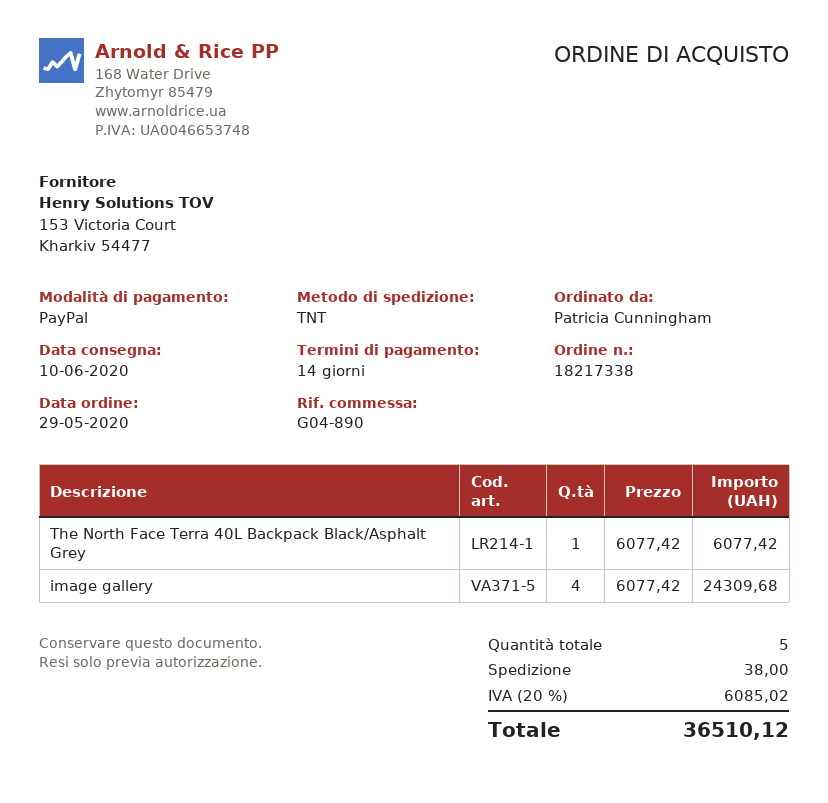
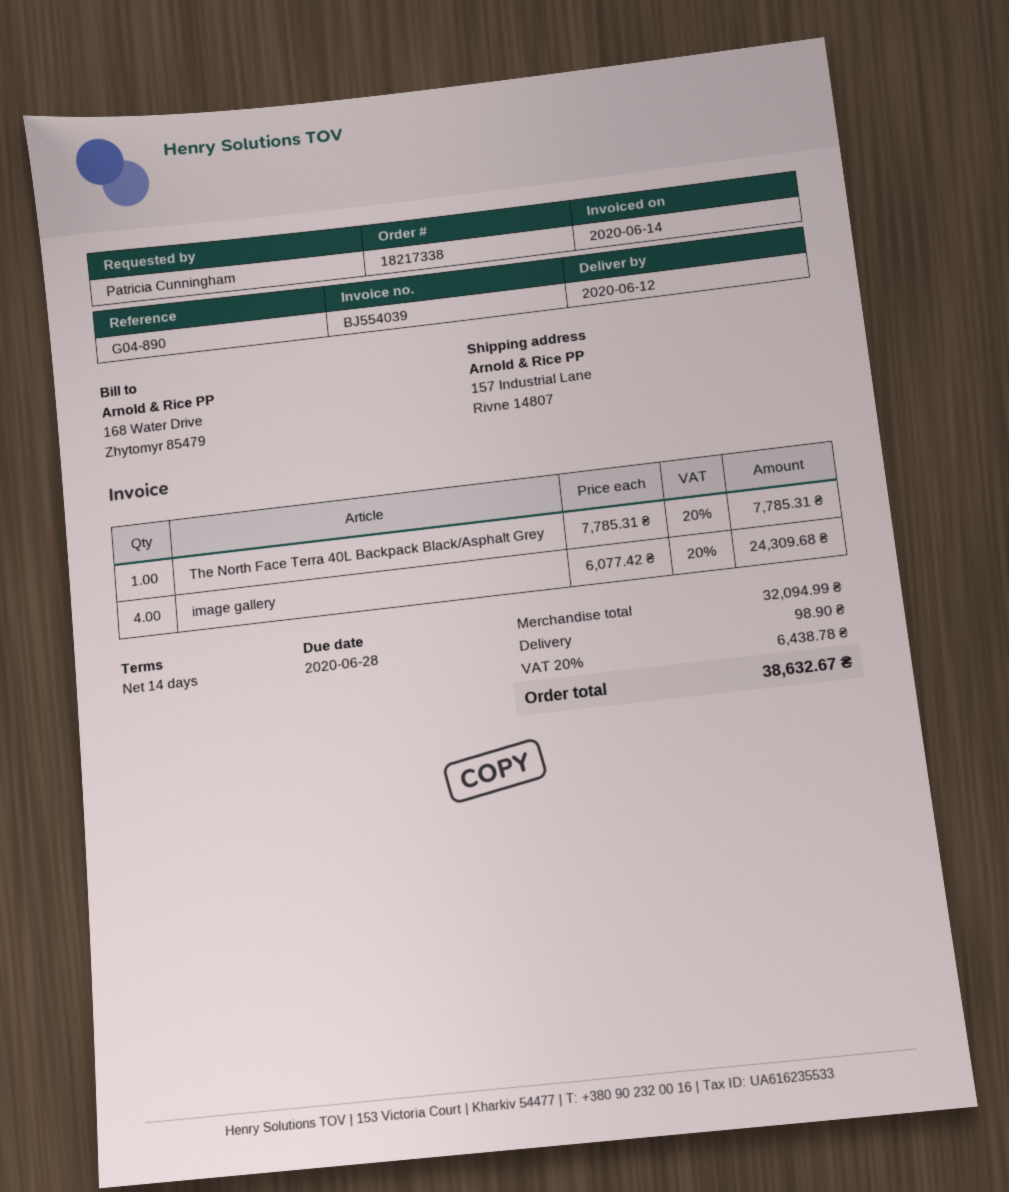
delivery date: 2020-06-10 -> 2020-06-12
The North Face Terra 40L Backpack Black/Asphalt Grey: 1 x 6077.42 = 6077.42 -> 1 x 7785.31 = 7785.31
shipping: 38.00 -> 98.90
tax: 20% = 6085.02 -> 20% = 6438.78
total: 36510.12 -> 38632.67

